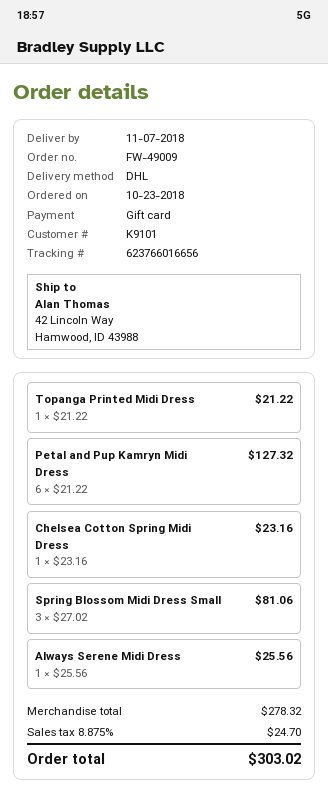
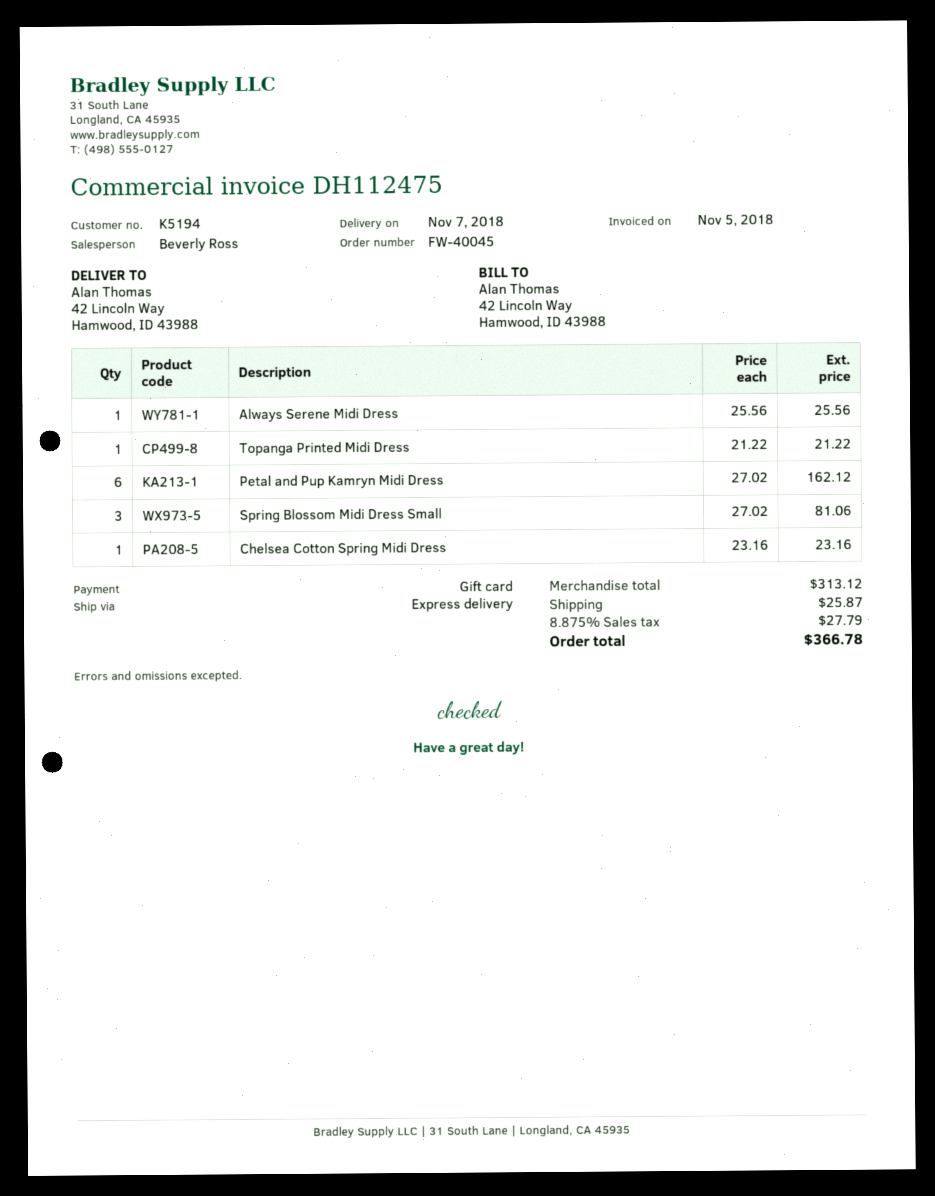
order number: FW-49009 -> FW-40045
customer number: K9101 -> K5194
shipping method: DHL -> express
Petal and Pup Kamryn Midi Dress: 6 x 21.22 = 127.32 -> 6 x 27.02 = 162.12
subtotal: 278.32 -> 313.12
shipping: none -> 25.87
tax: 8.875% = 24.70 -> 8.875% = 27.79
total: 303.02 -> 366.78

